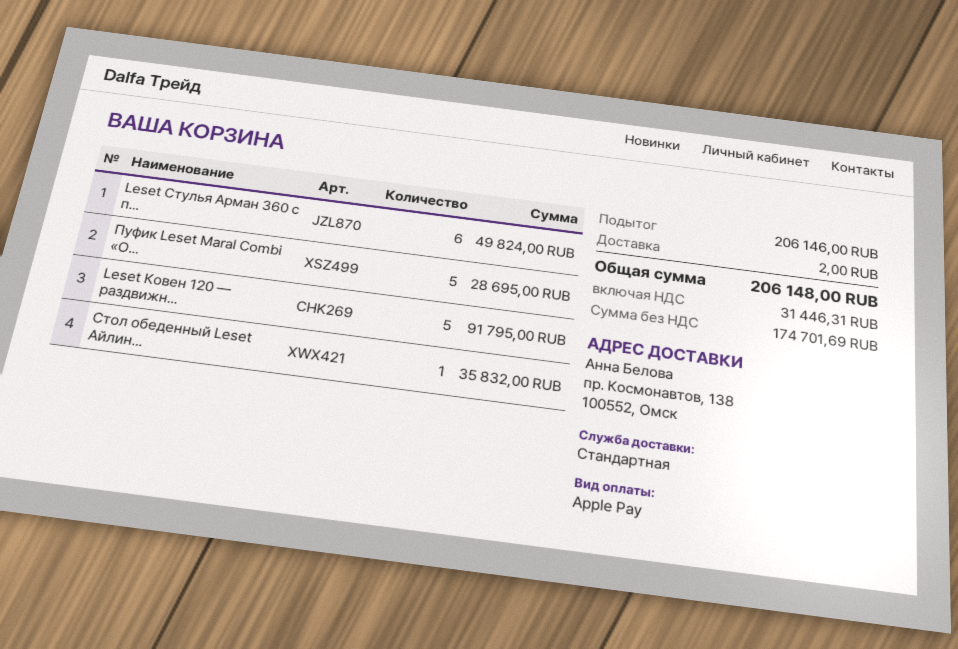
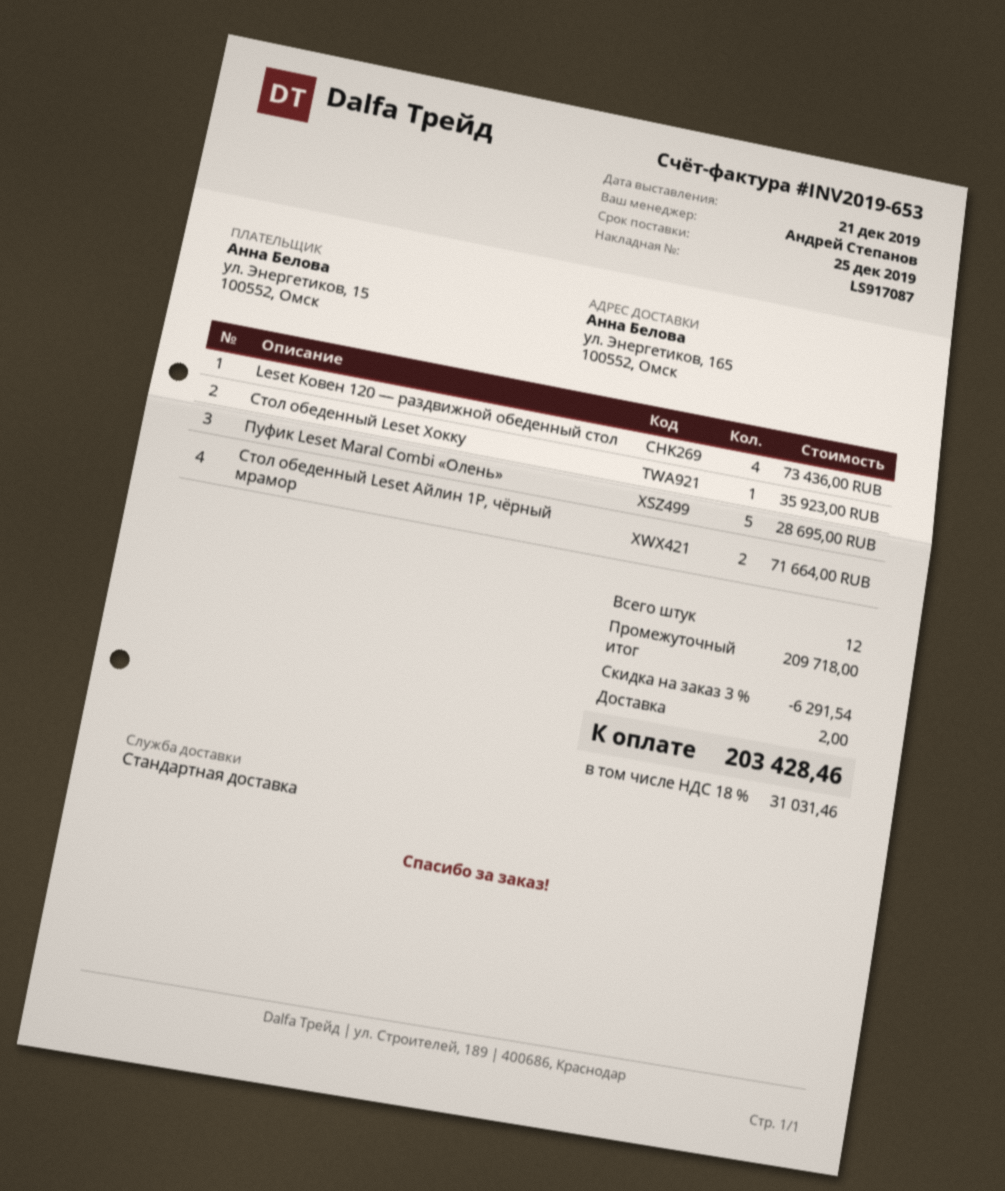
ship to: пр. Космонавтов, 138, 100552, Омск -> ул. Энергетиков, 165, 100552, Омск
Leset Стулья Арман 360 с п...: 6 for 49824.00 -> none
Leset Ковен 120 — раздвижн...: 5 for 91795.00 -> 4 for 73436.00
Стол обеденный Leset Айлин...: 1 for 35832.00 -> 2 for 71664.00
Стол обеденный Leset Хокку: none -> 1 for 35923.00
subtotal: 206146.00 -> 209718.00
discount: none -> 3% = 6291.54
tax: 31446.31 -> 31031.46
total: 206148.00 -> 203428.46

